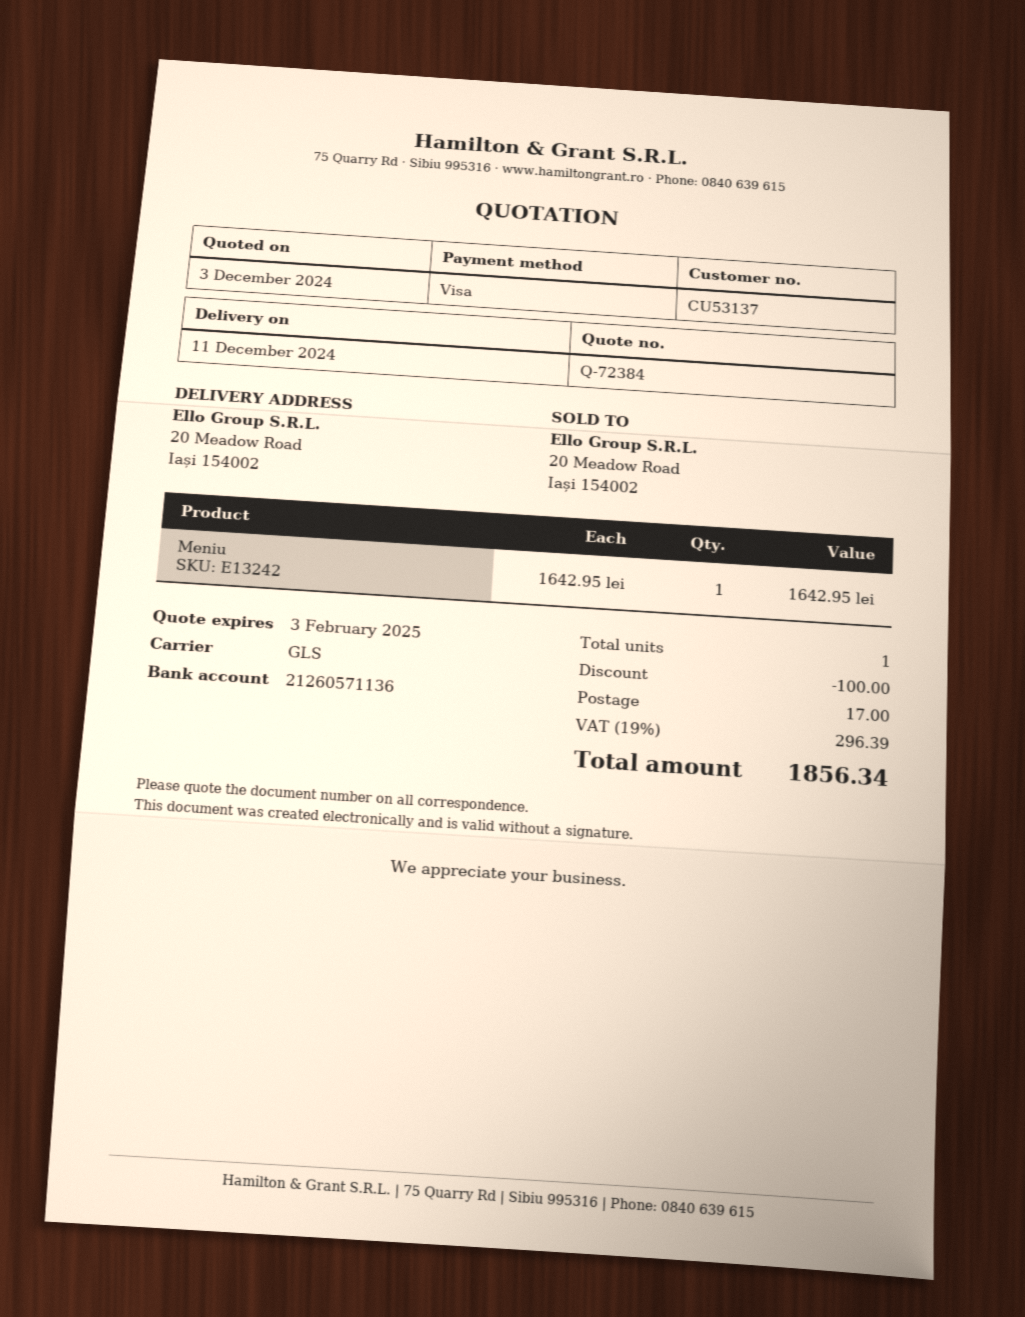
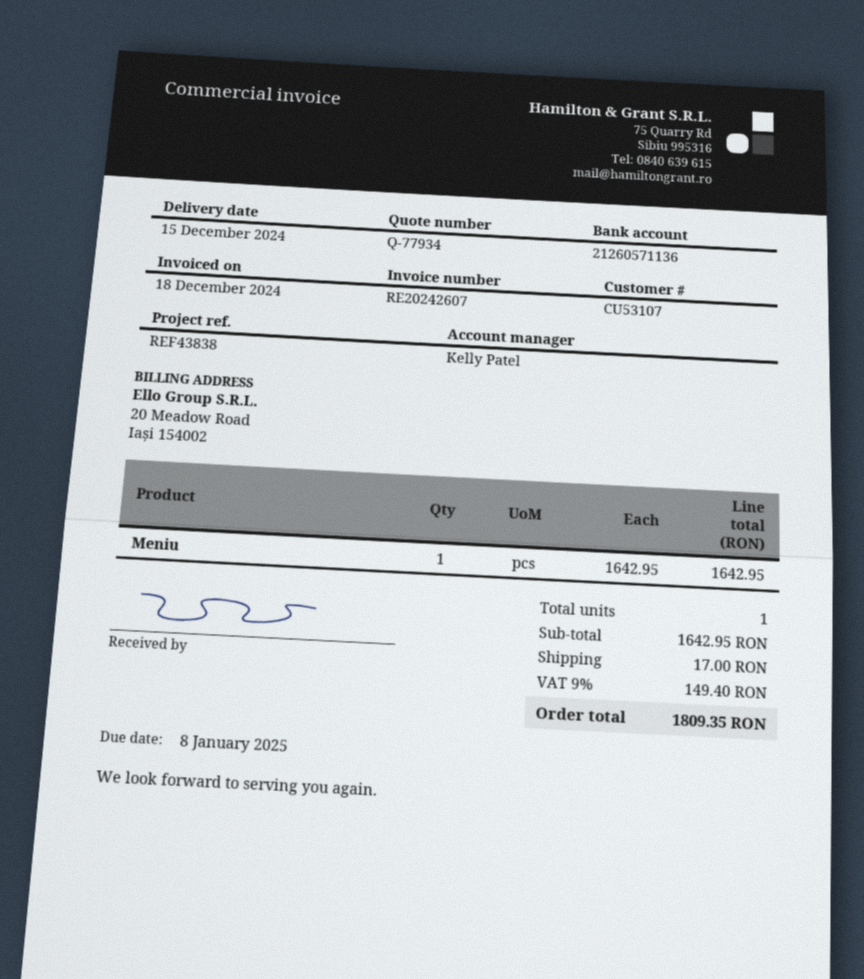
quote number: Q-72384 -> Q-77934
delivery date: 2024-12-11 -> 2024-12-15
customer number: CU53137 -> CU53107
discount: 100.00 -> none
tax: 19% = 296.39 -> 9% = 149.40
total: 1856.34 -> 1809.35

